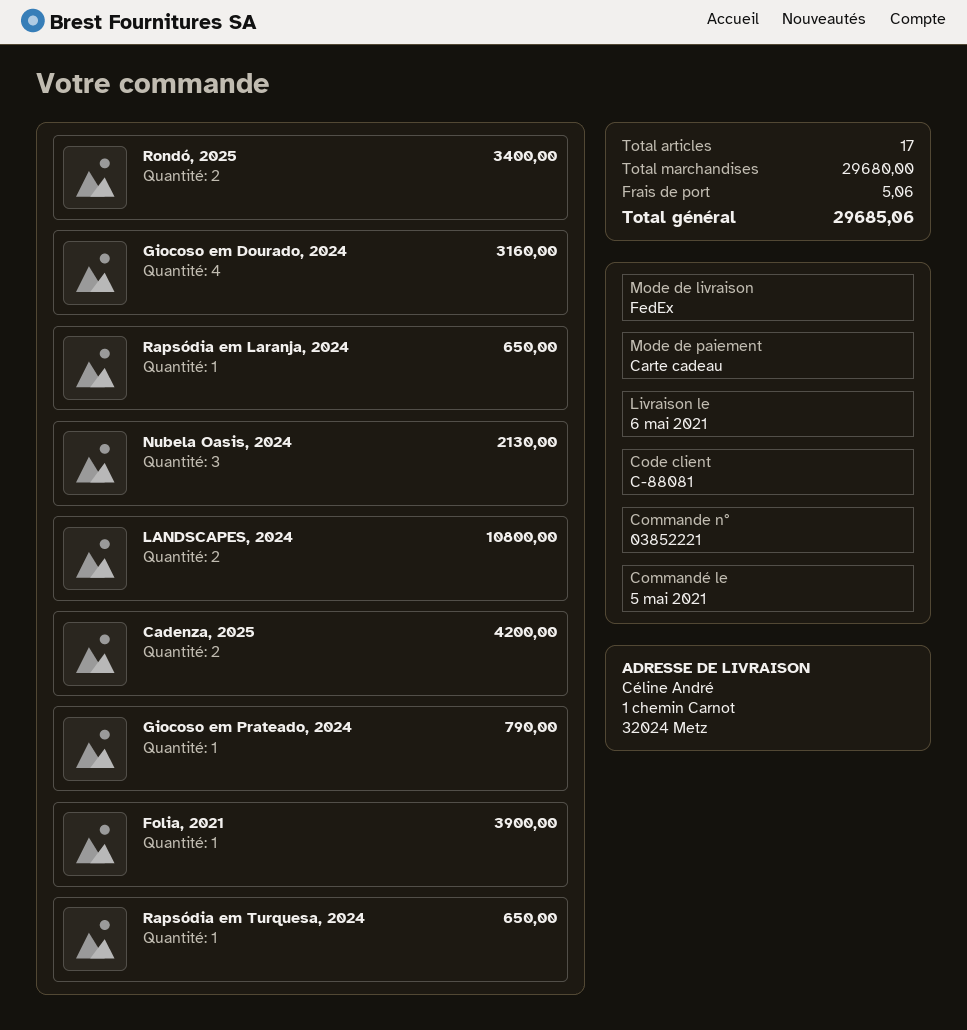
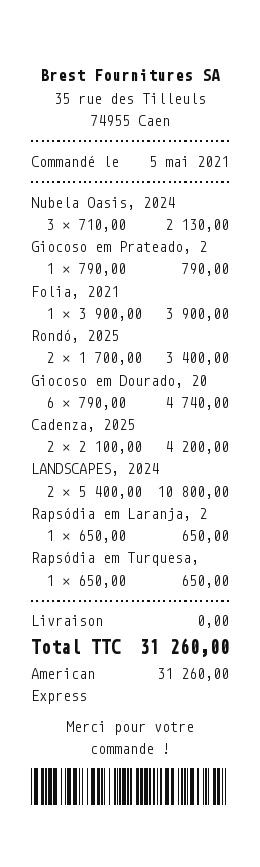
payment method: gift card -> American Express
Giocoso em Dourado, 2024: 4 for 3160.00 -> 6 for 4740.00
shipping: 5.06 -> 0.00
total: 29685.06 -> 31260.00

